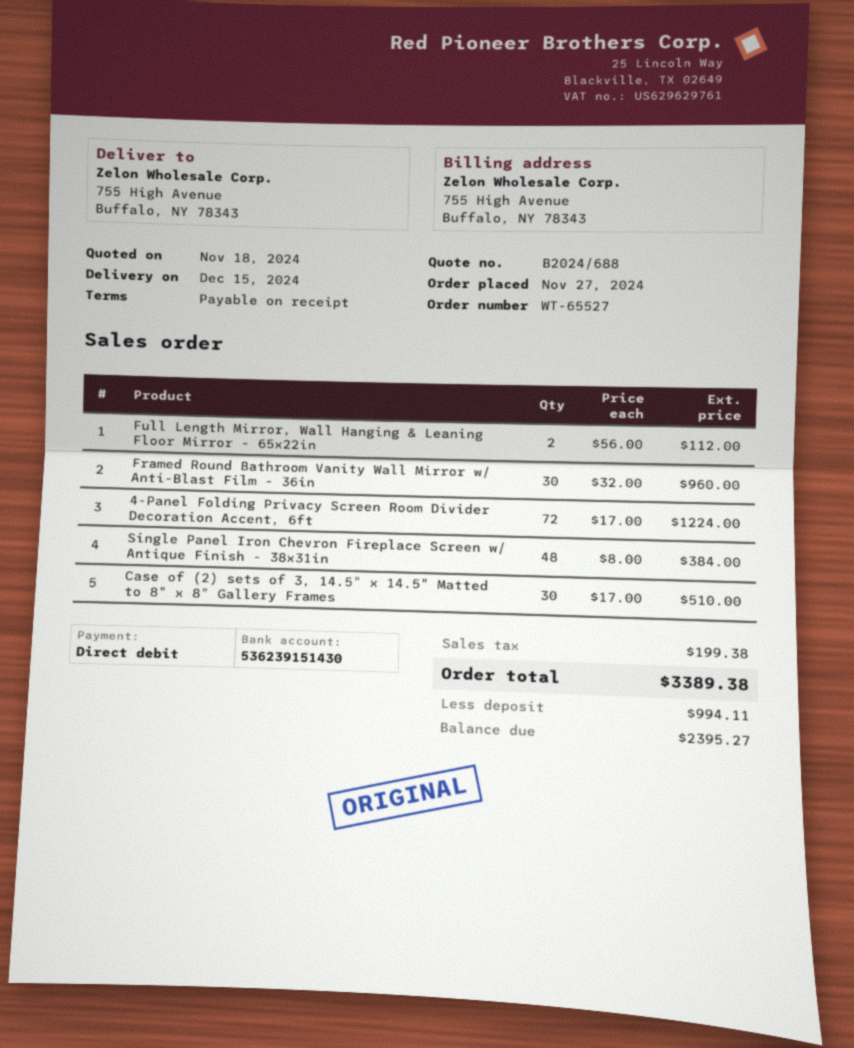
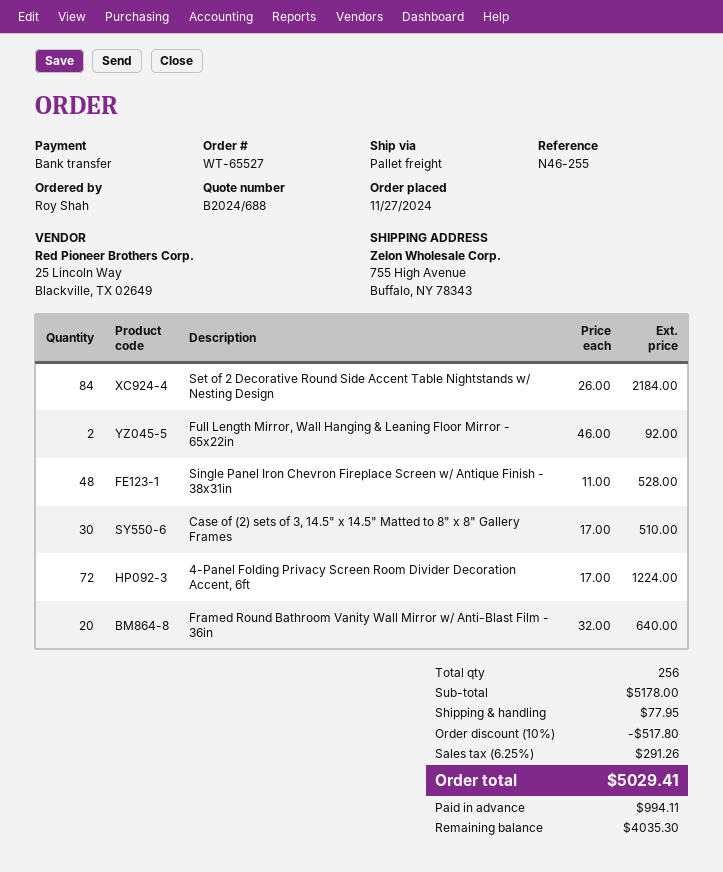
payment method: direct debit -> bank transfer
Full Length Mirror, Wall Hanging & Leaning Floor Mirror - 65x22in: 2 x 56.00 = 112.00 -> 2 x 46.00 = 92.00
Framed Round Bathroom Vanity Wall Mirror w/ Anti-Blast Film - 36in: 30 x 32.00 = 960.00 -> 20 x 32.00 = 640.00
Single Panel Iron Chevron Fireplace Screen w/ Antique Finish - 38x31in: 48 x 8.00 = 384.00 -> 48 x 11.00 = 528.00
Set of 2 Decorative Round Side Accent Table Nightstands w/ Nesting Design: none -> 84 x 26.00 = 2184.00
discount: none -> 10% = 517.80
shipping: none -> 77.95
tax: 199.38 -> 291.26
total: 3389.38 -> 5029.41
balance: 2395.27 -> 4035.30

